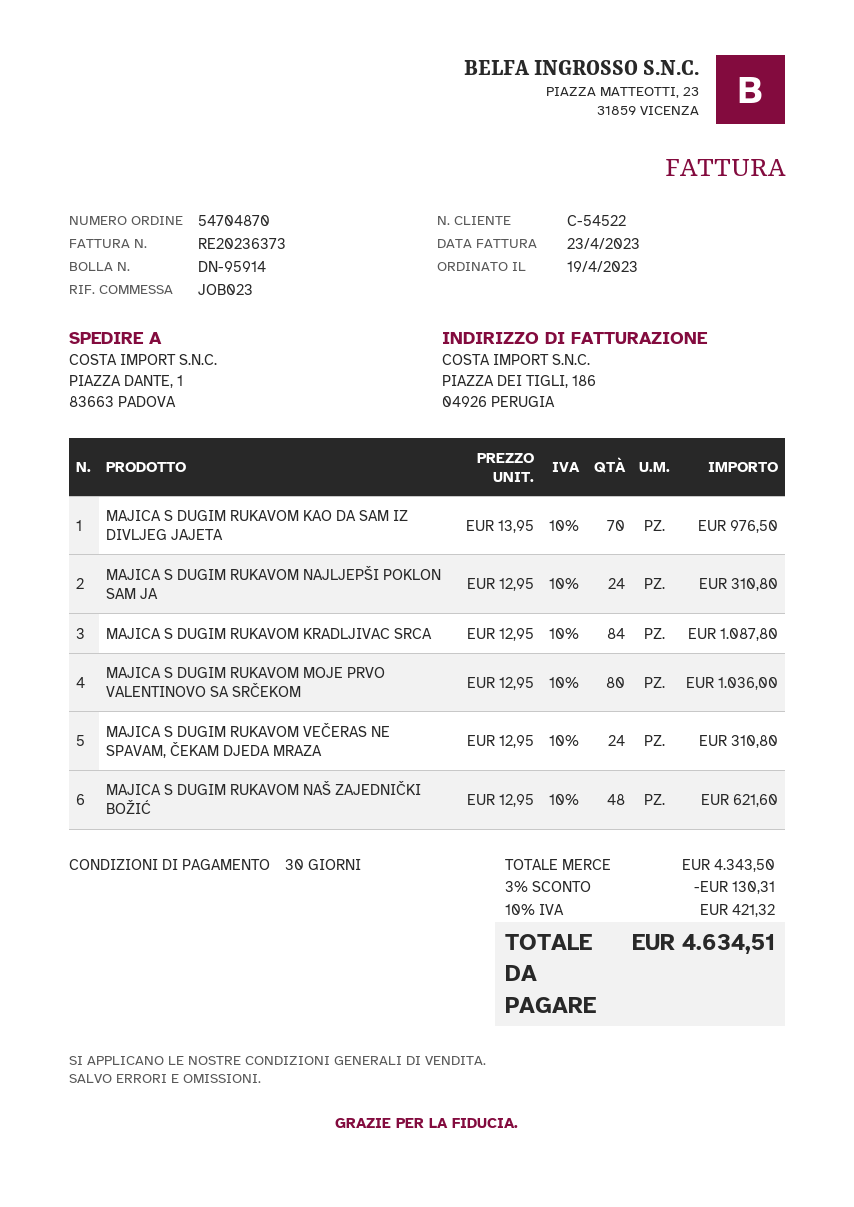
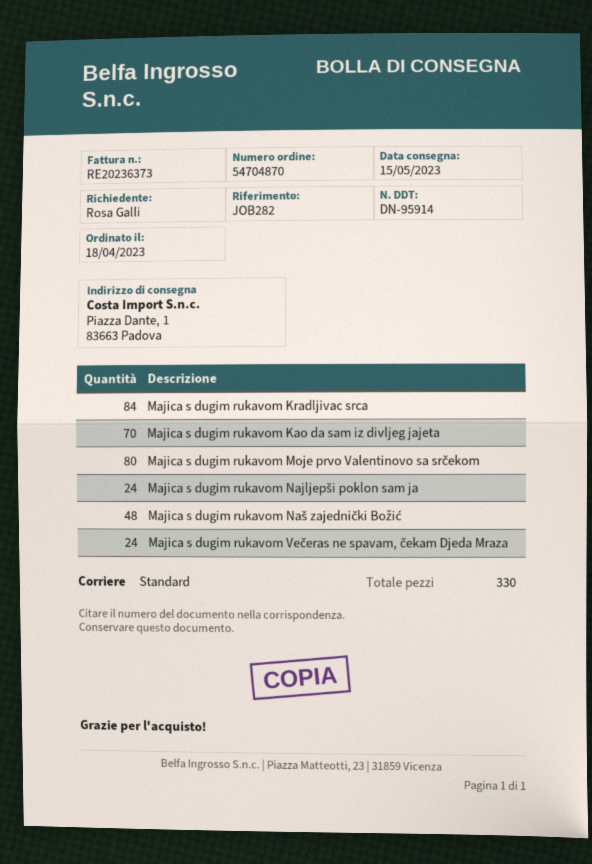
order date: 2023-04-19 -> 2023-04-18
reference: JOB023 -> JOB282

